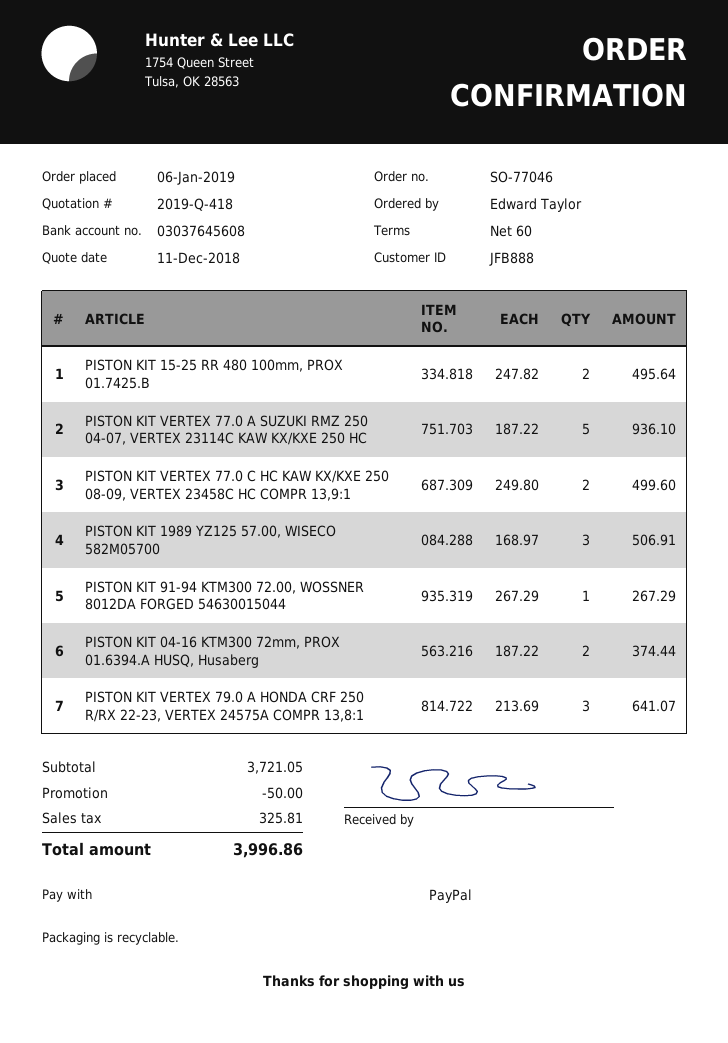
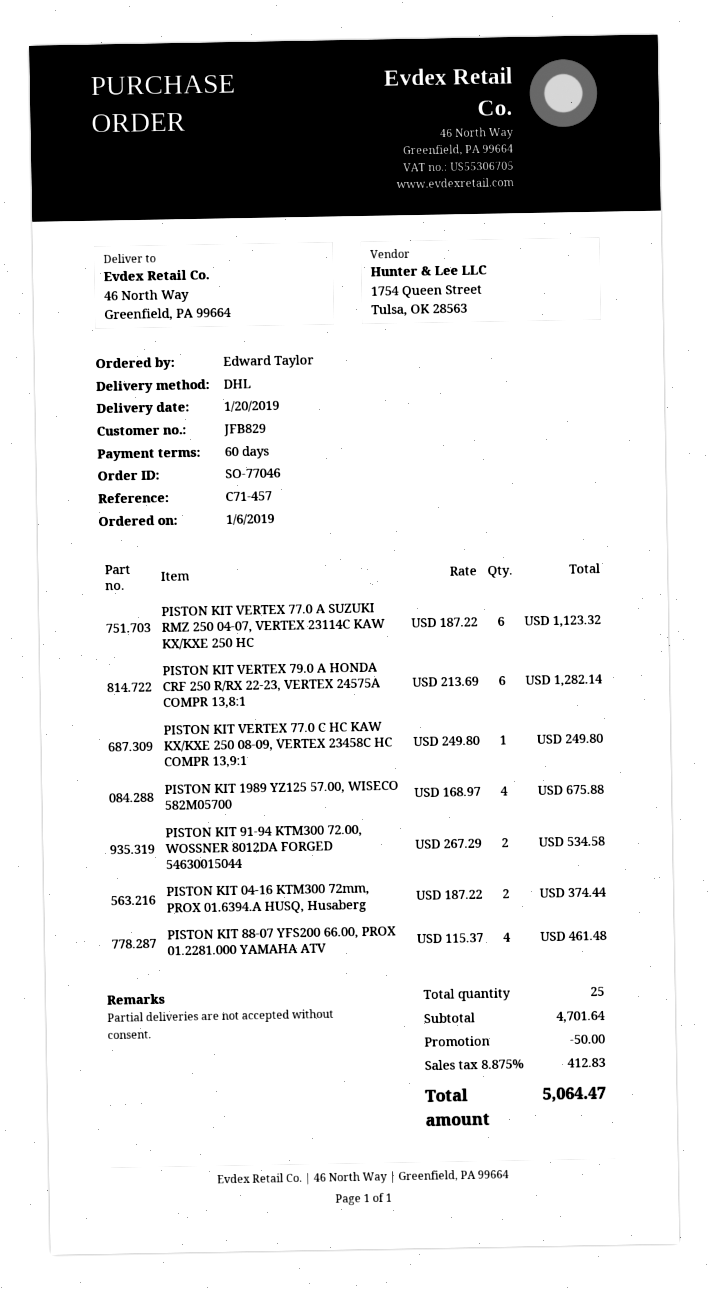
customer number: JFB888 -> JFB829
PISTON KIT 15-25 RR 480 100mm, PROX 01.7425.B: 2 x 247.82 = 495.64 -> none
PISTON KIT VERTEX 77.0 A SUZUKI RMZ 250 04-07, VERTEX 23114C KAW KX/KXE 250 HC: 5 x 187.22 = 936.10 -> 6 x 187.22 = 1123.32
PISTON KIT VERTEX 77.0 C HC KAW KX/KXE 250 08-09, VERTEX 23458C HC COMPR 13,9:1: 2 x 249.80 = 499.60 -> 1 x 249.80 = 249.80
PISTON KIT 1989 YZ125 57.00, WISECO 582M05700: 3 x 168.97 = 506.91 -> 4 x 168.97 = 675.88
PISTON KIT 91-94 KTM300 72.00, WOSSNER 8012DA FORGED 54630015044: 1 x 267.29 = 267.29 -> 2 x 267.29 = 534.58
PISTON KIT VERTEX 79.0 A HONDA CRF 250 R/RX 22-23, VERTEX 24575A COMPR 13,8:1: 3 x 213.69 = 641.07 -> 6 x 213.69 = 1282.14
PISTON KIT 88-07 YFS200 66.00, PROX 01.2281.000 YAMAHA ATV: none -> 4 x 115.37 = 461.48
subtotal: 3721.05 -> 4701.64
tax: 325.81 -> 412.83
total: 3996.86 -> 5064.47

